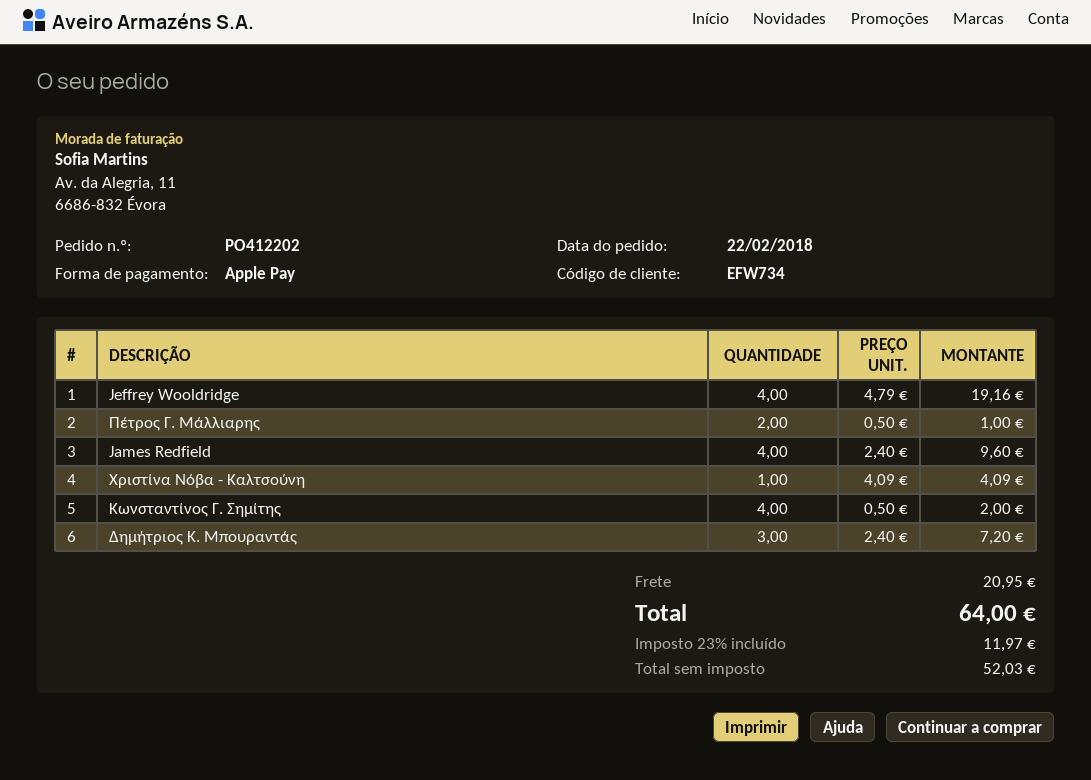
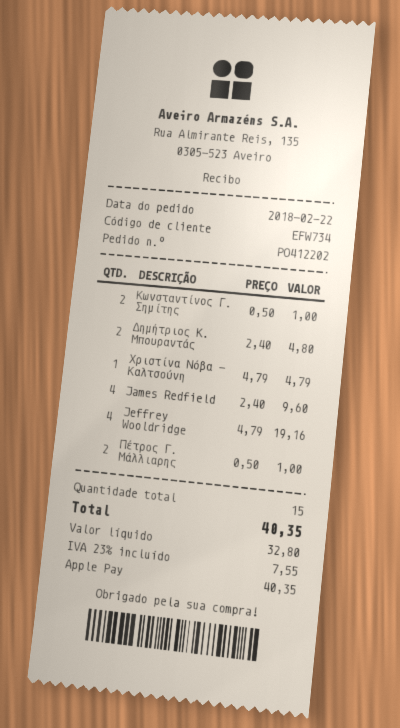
Χριστίνα Νόβα - Καλτσούνη: 1 x 4.09 = 4.09 -> 1 x 4.79 = 4.79
Κωνσταντίνος Γ. Σημίτης: 4 x 0.50 = 2.00 -> 2 x 0.50 = 1.00
Δημήτριος Κ. Μπουραντάς: 3 x 2.40 = 7.20 -> 2 x 2.40 = 4.80
shipping: 20.95 -> none
net: 52.03 -> 32.80
tax: 23% = 11.97 -> 23% = 7.55
total: 64.00 -> 40.35

